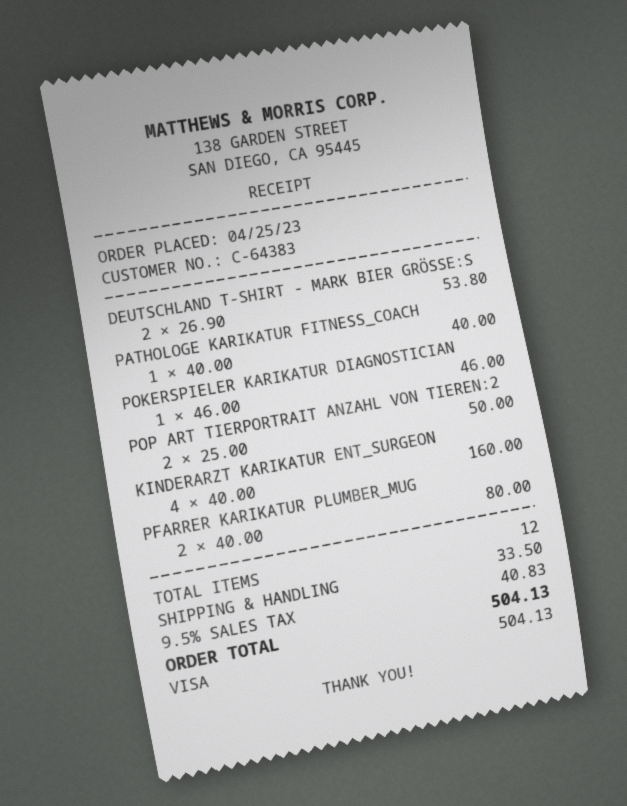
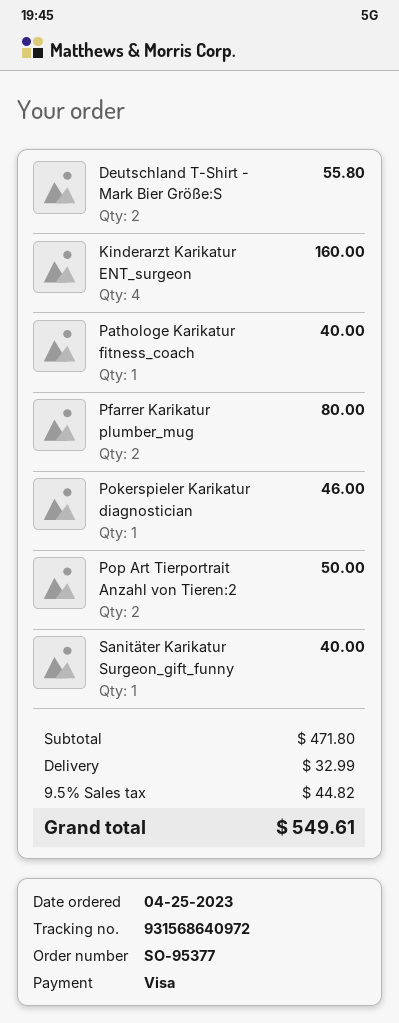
DEUTSCHLAND T-SHIRT - MARK BIER GRÖSSE:S: 2 for 53.80 -> 2 for 55.80
Sanitäter Karikatur Surgeon_gift_funny: none -> 1 for 40.00
shipping: 33.50 -> 32.99
tax: 9.5% = 40.83 -> 9.5% = 44.82
total: 504.13 -> 549.61

